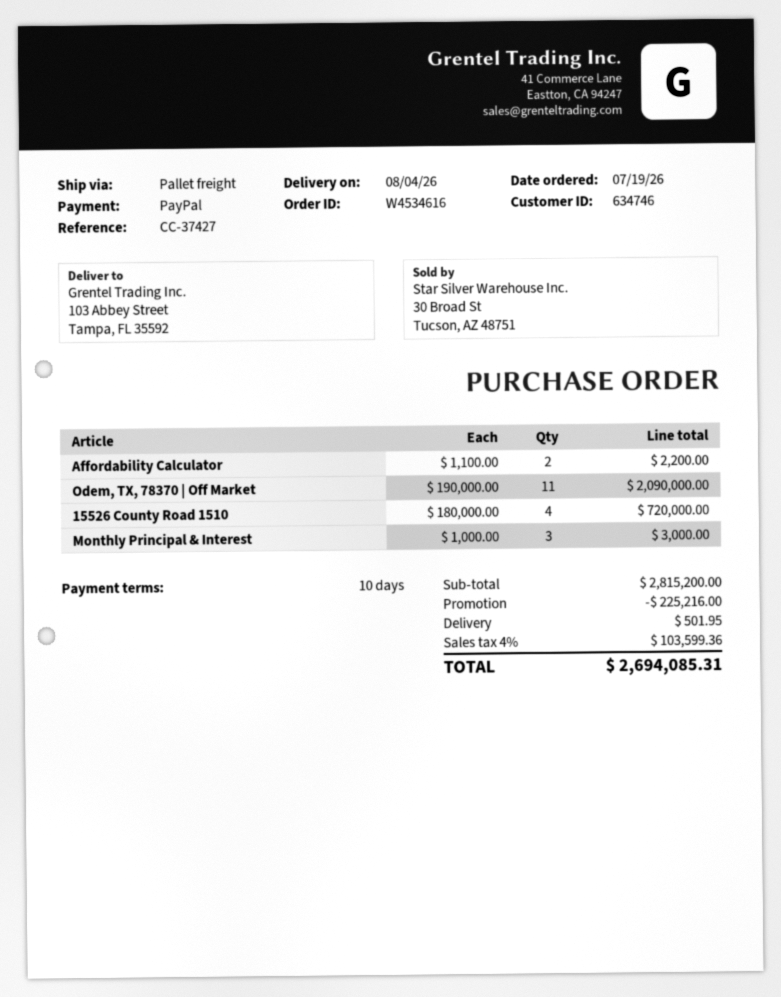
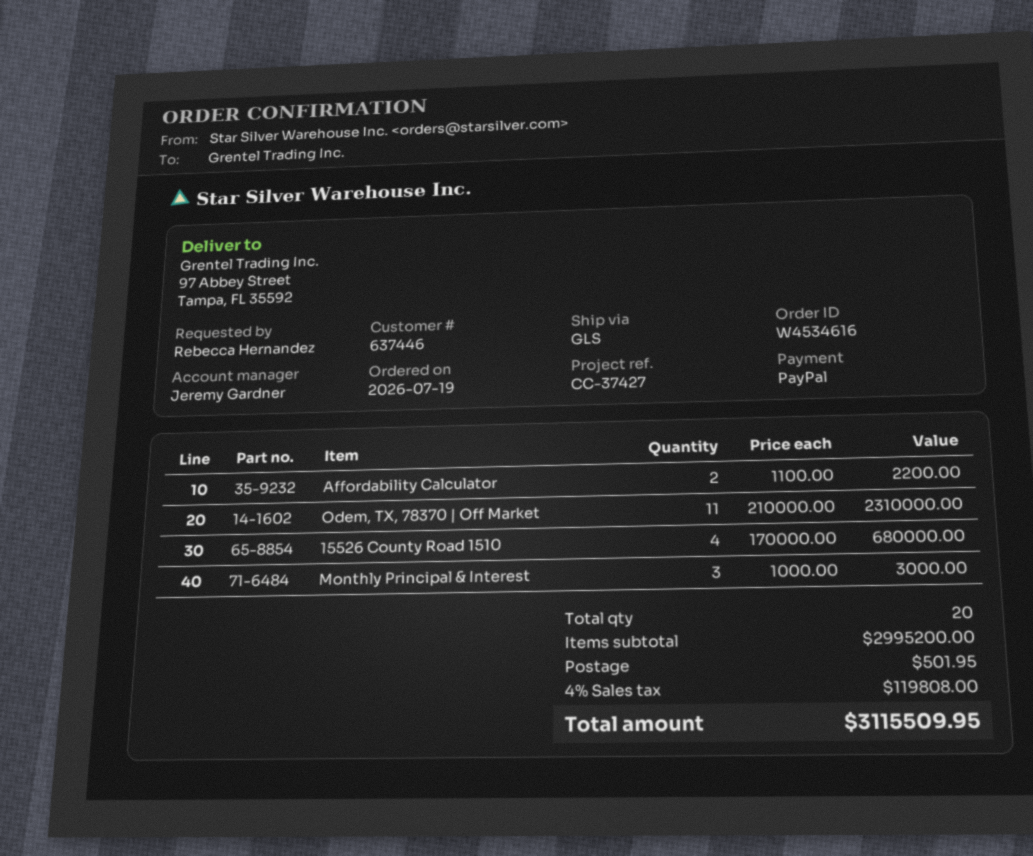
customer number: 634746 -> 637446
shipping method: pallet freight -> GLS
ship to: 103 Abbey Street, Tampa, FL 35592 -> 97 Abbey Street, Tampa, FL 35592
Odem, TX, 78370 | Off Market: 11 x 190000.00 = 2090000.00 -> 11 x 210000.00 = 2310000.00
15526 County Road 1510: 4 x 180000.00 = 720000.00 -> 4 x 170000.00 = 680000.00
subtotal: 2815200.00 -> 2995200.00
discount: 225216.00 -> none
tax: 4% = 103599.36 -> 4% = 119808.00
total: 2694085.31 -> 3115509.95

